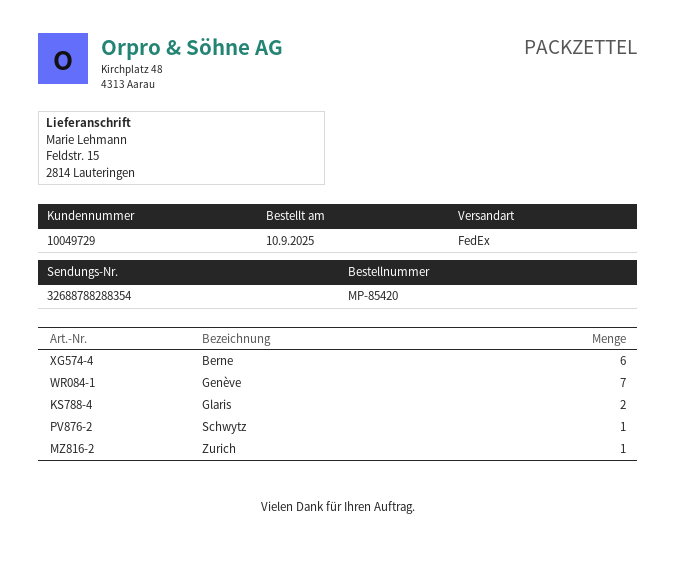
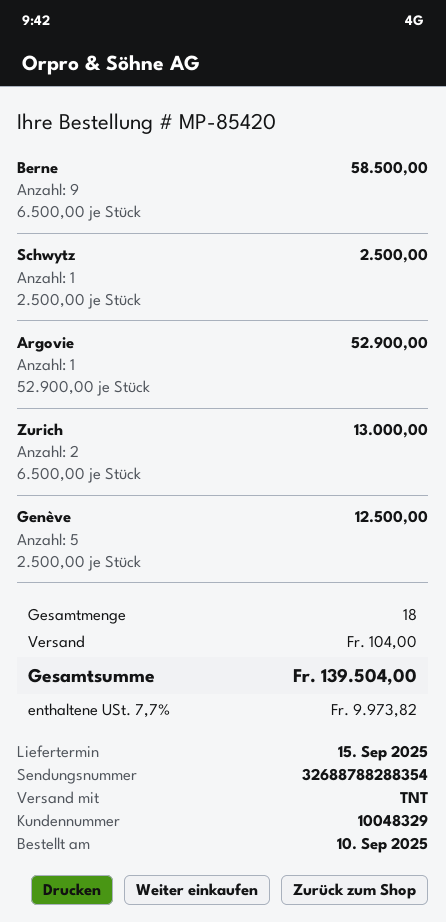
customer number: 10049729 -> 10048329
shipping method: FedEx -> TNT
Berne: 6 -> 9
Genève: 7 -> 5
Glaris: 2 -> none
Zurich: 1 -> 2
Argovie: none -> 1

